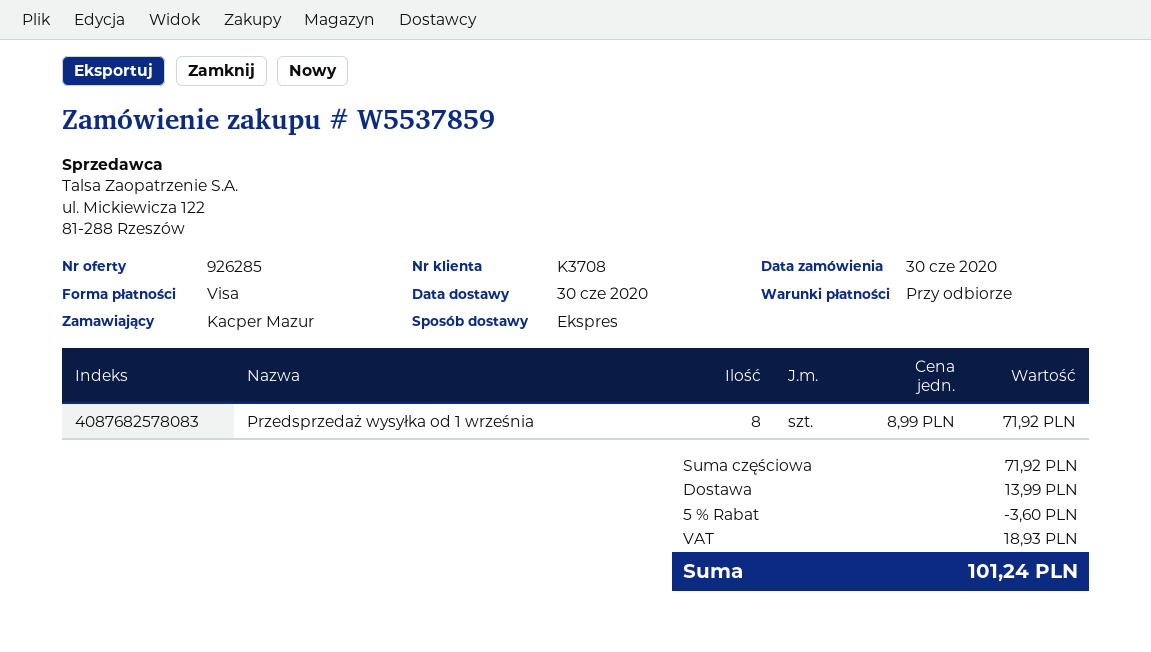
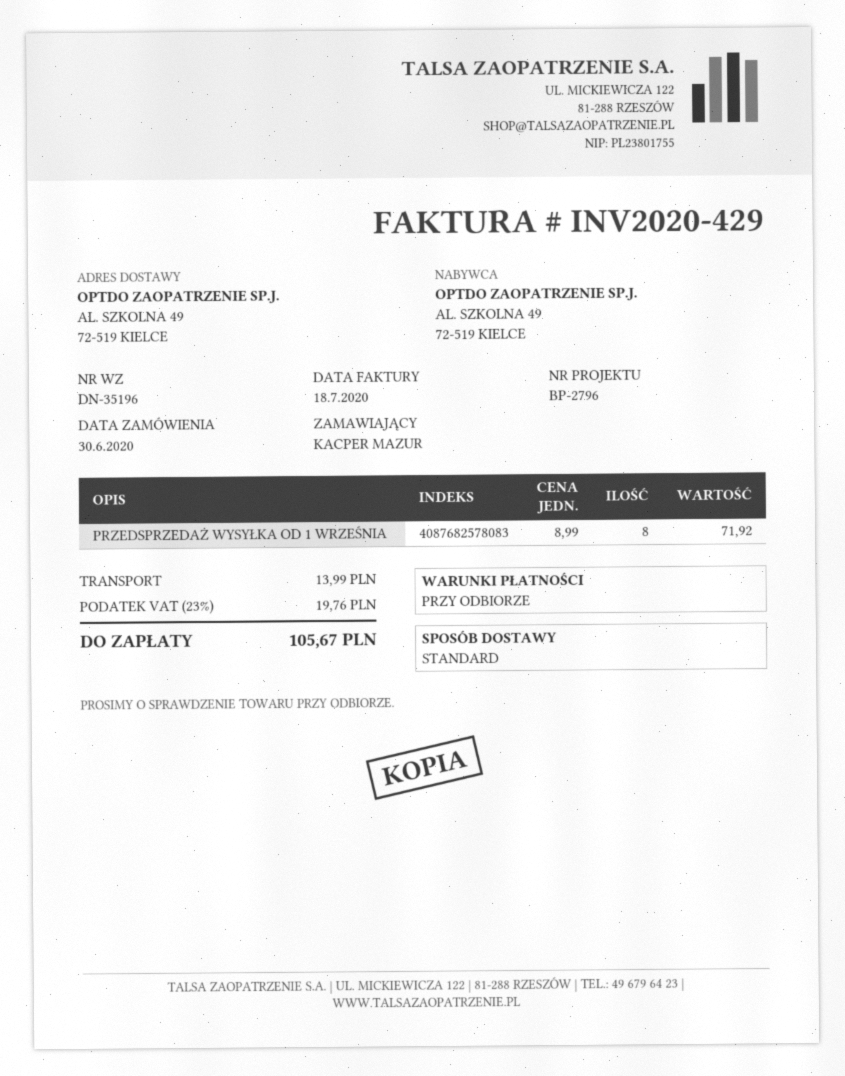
shipping method: express -> standard
discount: 5% = 3.60 -> none
tax: 18.93 -> 19.76
total: 101.24 -> 105.67

